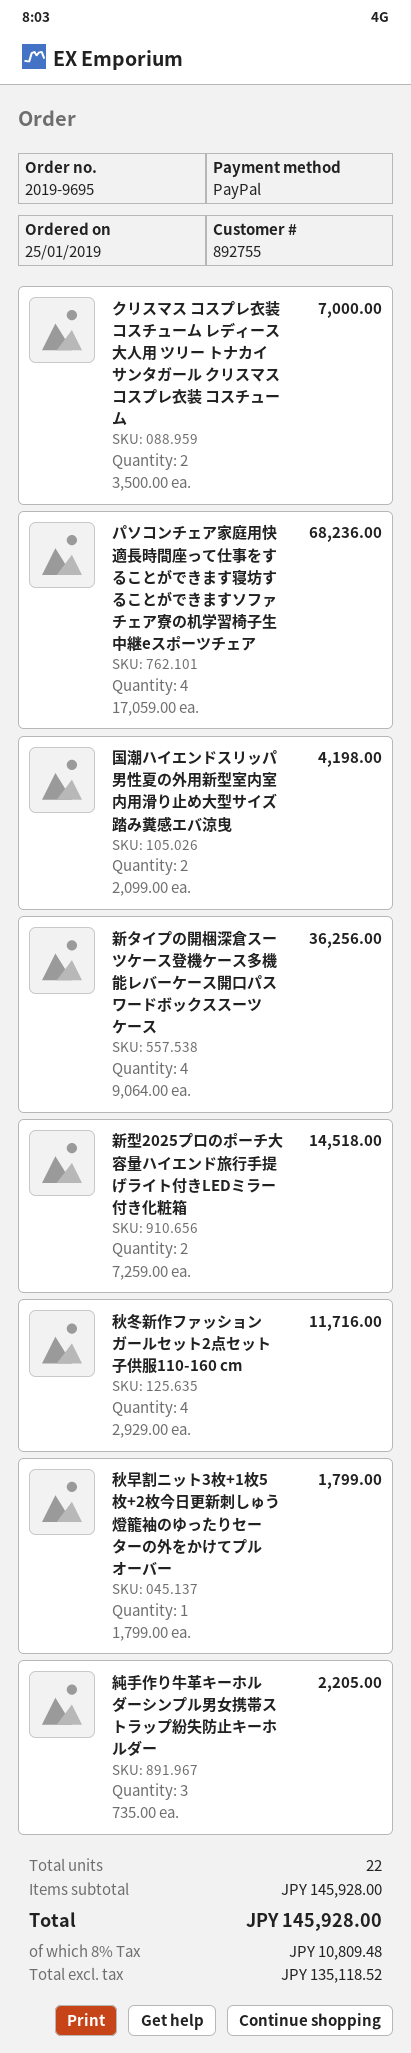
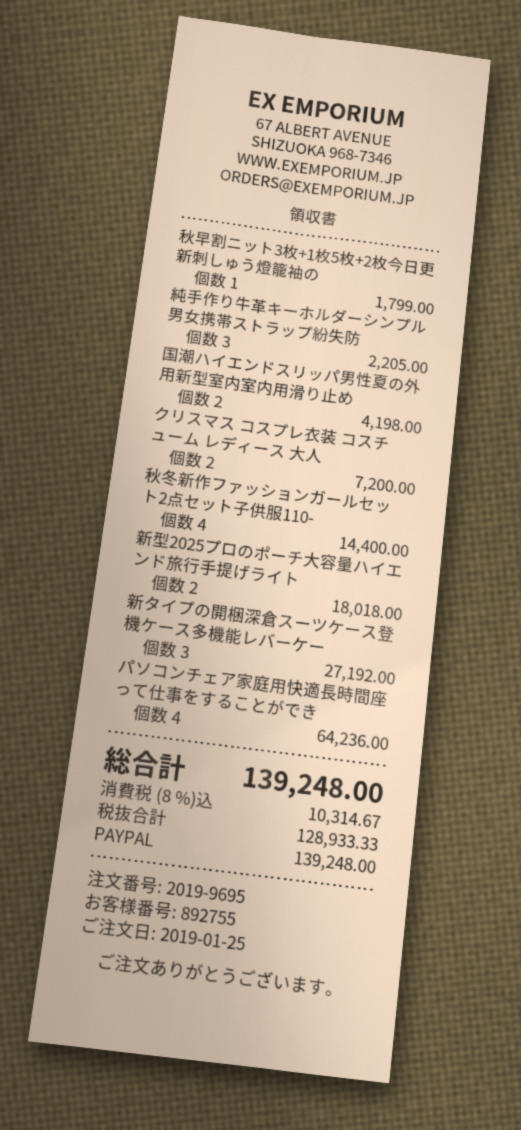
クリスマス コスプレ衣装 コスチューム レディース 大人用 ツリー トナカイ サンタガール クリスマス コスプレ衣装 コスチューム: 2 for 7000.00 -> 2 for 7200.00
パソコンチェア家庭用快適長時間座って仕事をすることができます寝坊することができますソファチェア寮の机学習椅子生中継eスポーツチェア: 4 for 68236.00 -> 4 for 64236.00
新タイプの開梱深倉スーツケース登機ケース多機能レバーケース開口パスワードボックススーツケース: 4 for 36256.00 -> 3 for 27192.00
新型2025プロのポーチ大容量ハイエンド旅行手提げライト付きLEDミラー付き化粧箱: 2 for 14518.00 -> 2 for 18018.00
秋冬新作ファッションガールセット2点セット子供服110-160 cm: 4 for 11716.00 -> 4 for 14400.00
net: 135118.52 -> 128933.33
tax: 8% = 10809.48 -> 8% = 10314.67
total: 145928.00 -> 139248.00

